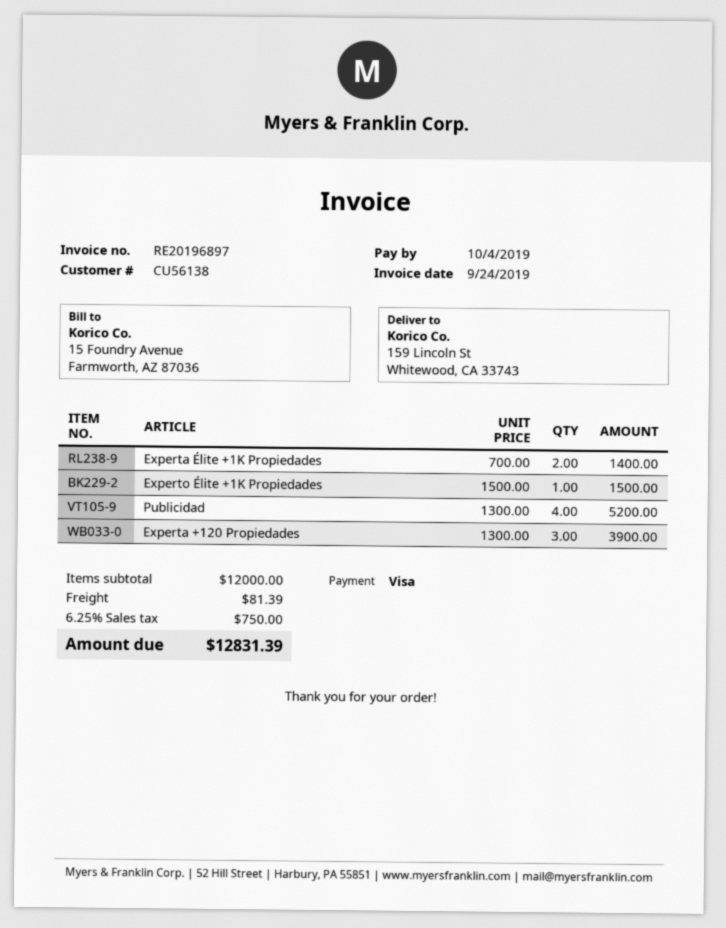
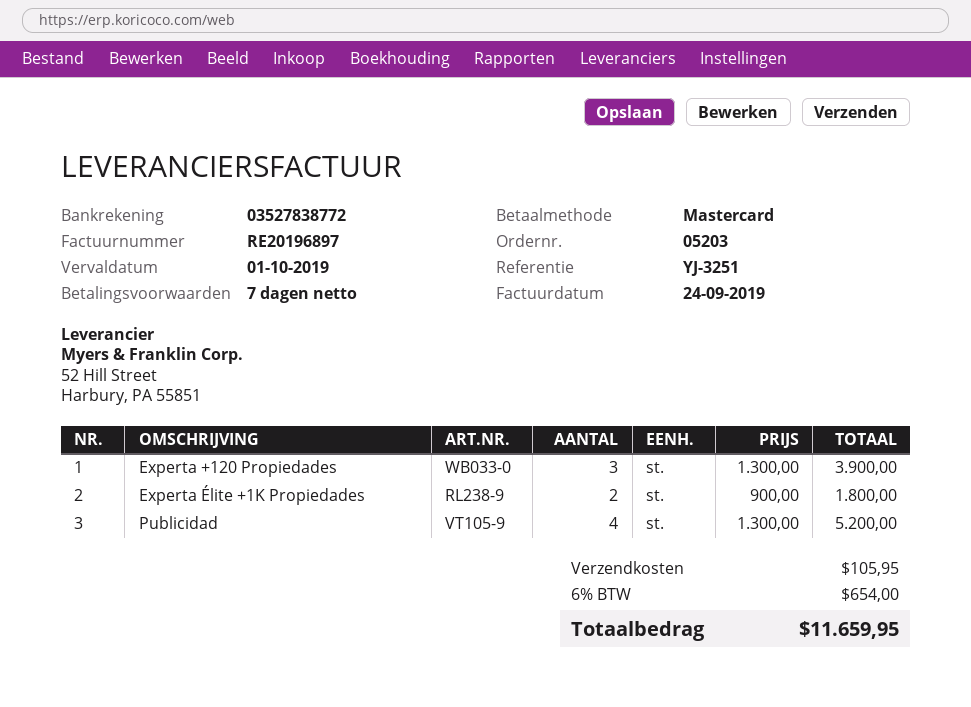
due date: 2019-10-04 -> 2019-10-01
payment method: Visa -> Mastercard
Experta Élite +1K Propiedades: 2 x 700.00 = 1400.00 -> 2 x 900.00 = 1800.00
Experto Élite +1K Propiedades: 1 x 1500.00 = 1500.00 -> none
shipping: 81.39 -> 105.95
tax: 6.25% = 750.00 -> 6% = 654.00
total: 12831.39 -> 11659.95

